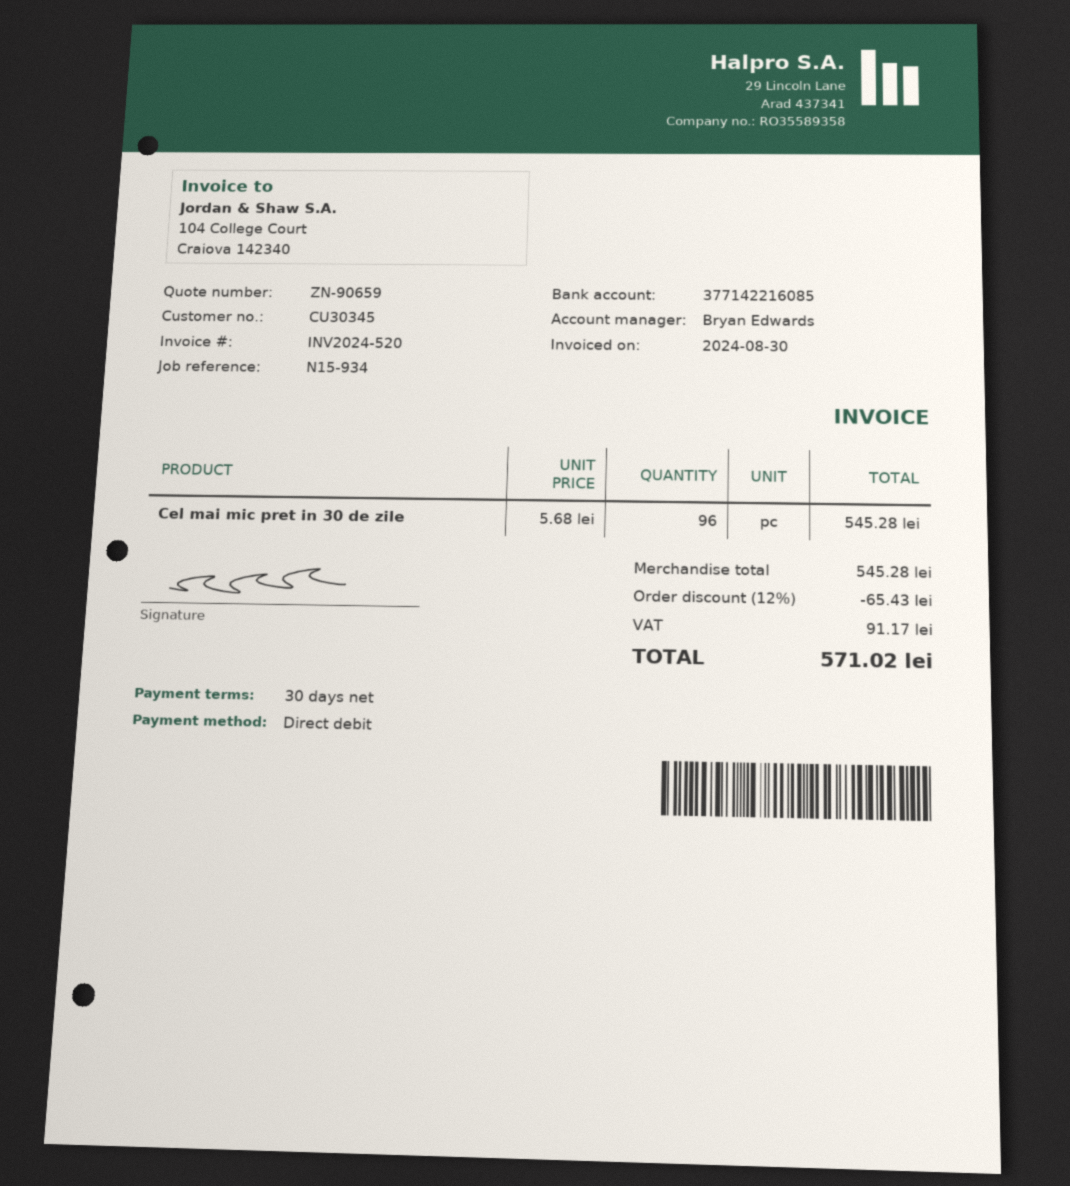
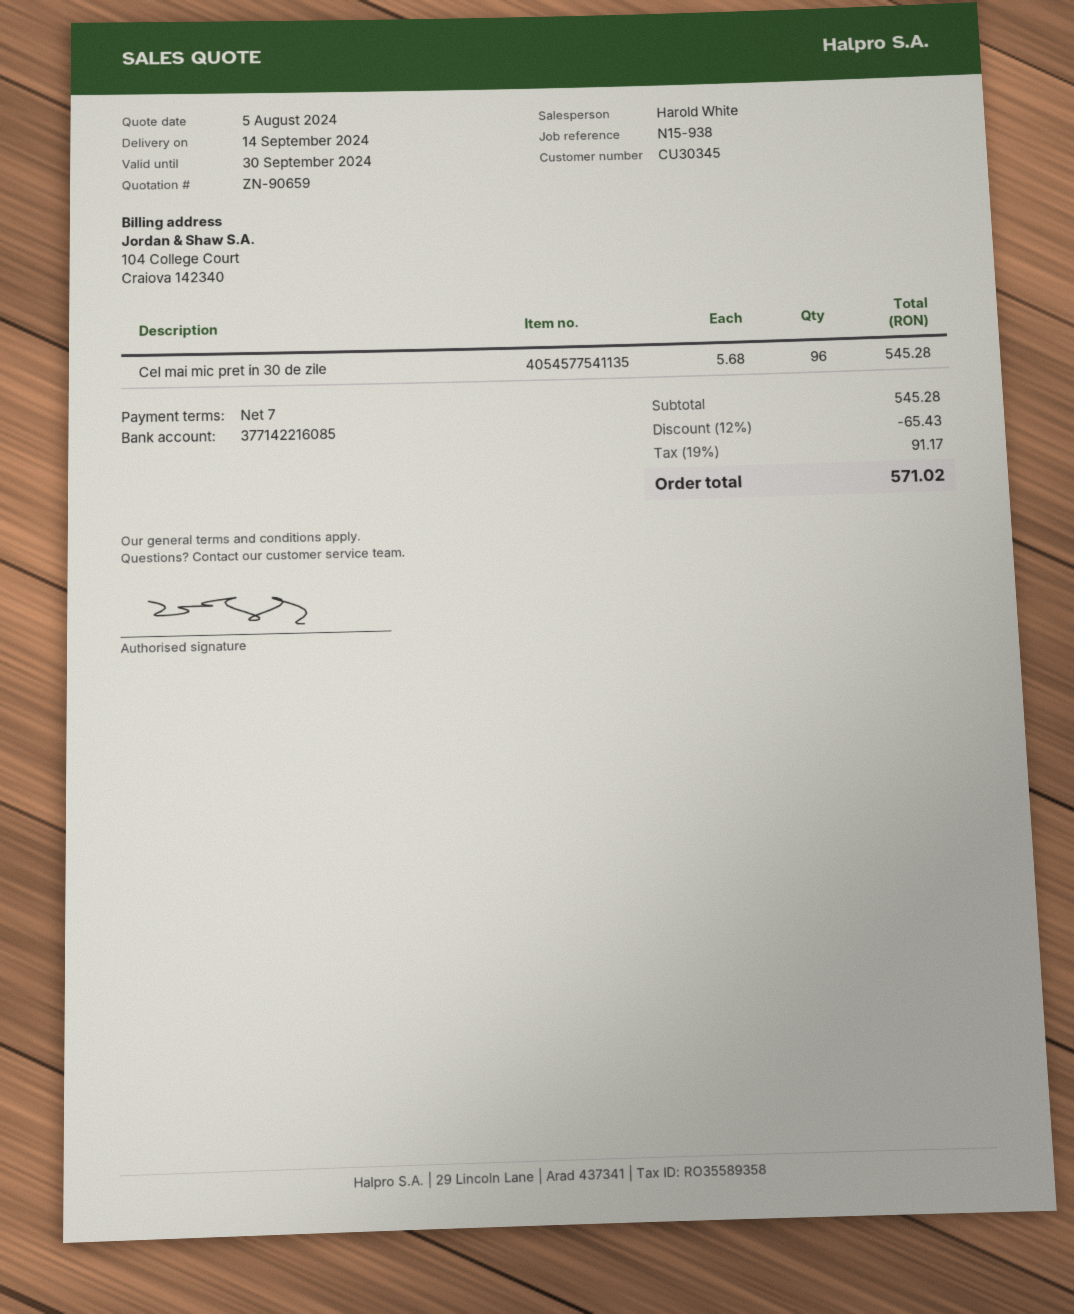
payment terms: 30 days -> 7 days
reference: N15-934 -> N15-938
sales rep: Bryan Edwards -> Harold White

